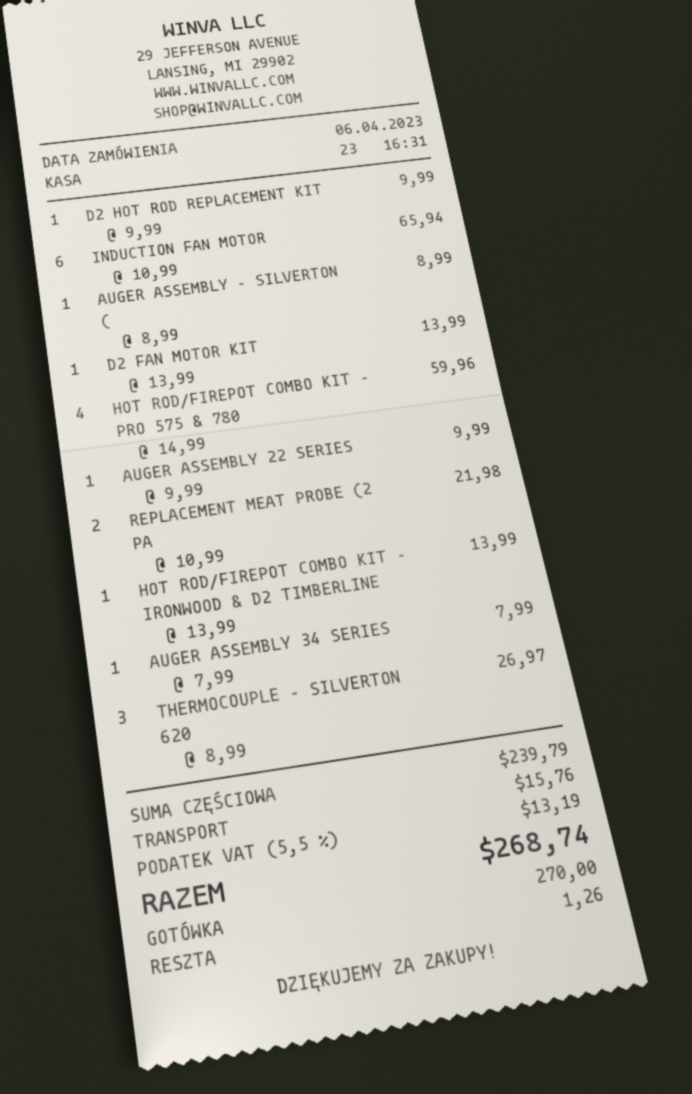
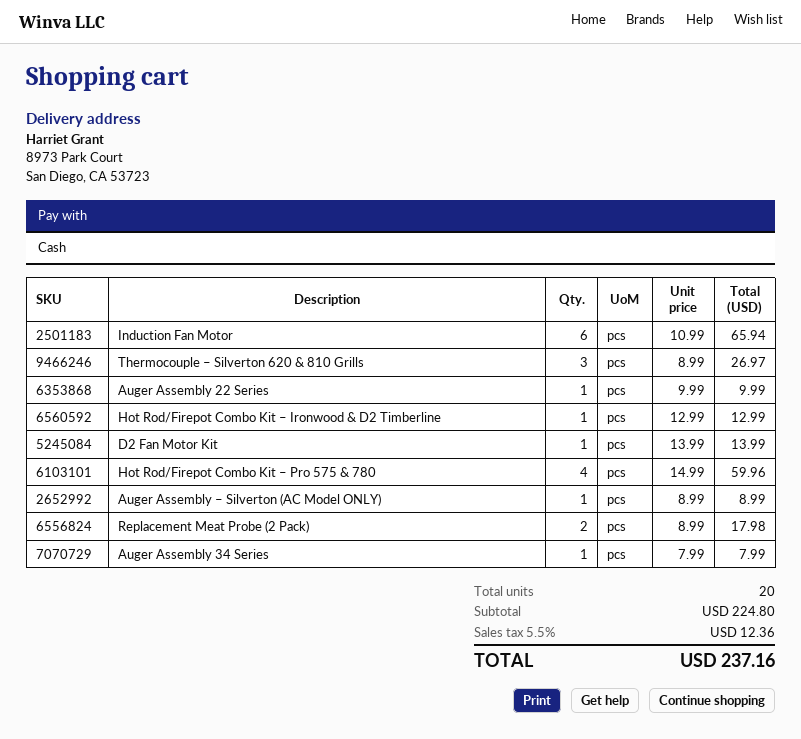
D2 HOT ROD REPLACEMENT KIT: 1 x 9.99 = 9.99 -> none
REPLACEMENT MEAT PROBE (2 PA: 2 x 10.99 = 21.98 -> 2 x 8.99 = 17.98
HOT ROD/FIREPOT COMBO KIT – IRONWOOD & D2 TIMBERLINE: 1 x 13.99 = 13.99 -> 1 x 12.99 = 12.99
subtotal: 239.79 -> 224.80
shipping: 15.76 -> none
tax: 5.5% = 13.19 -> 5.5% = 12.36
total: 268.74 -> 237.16

